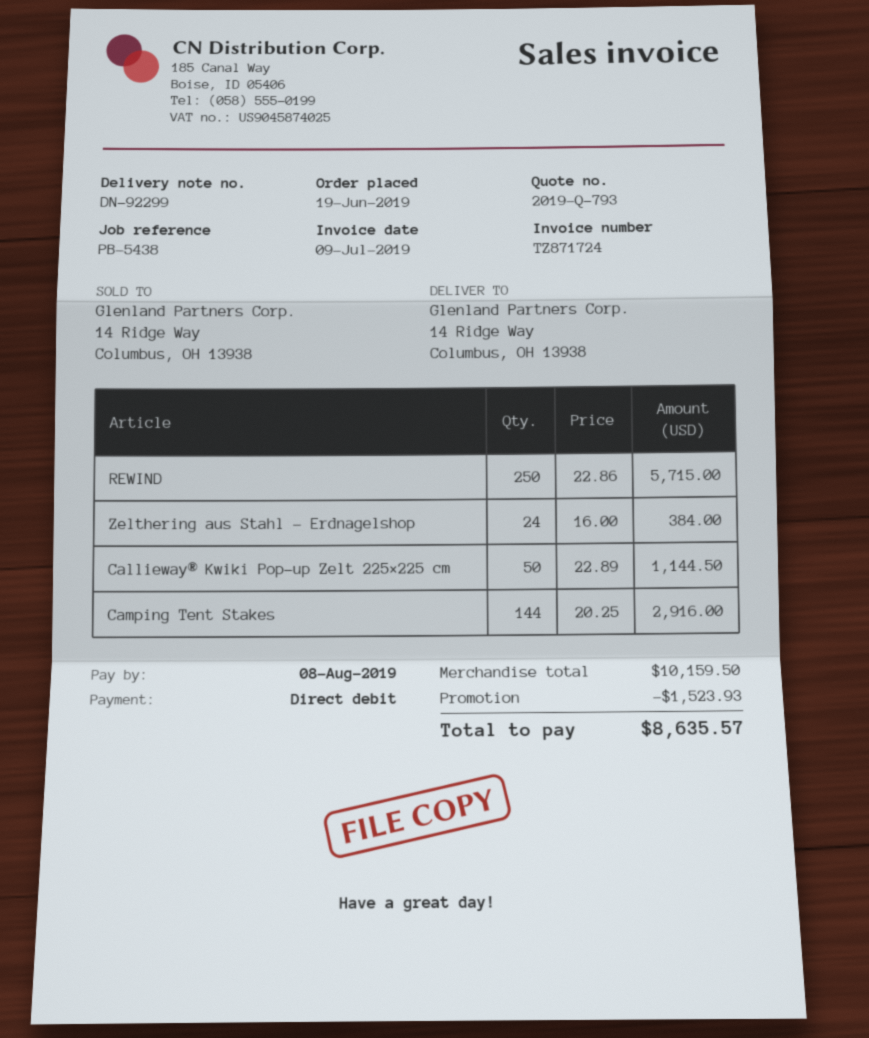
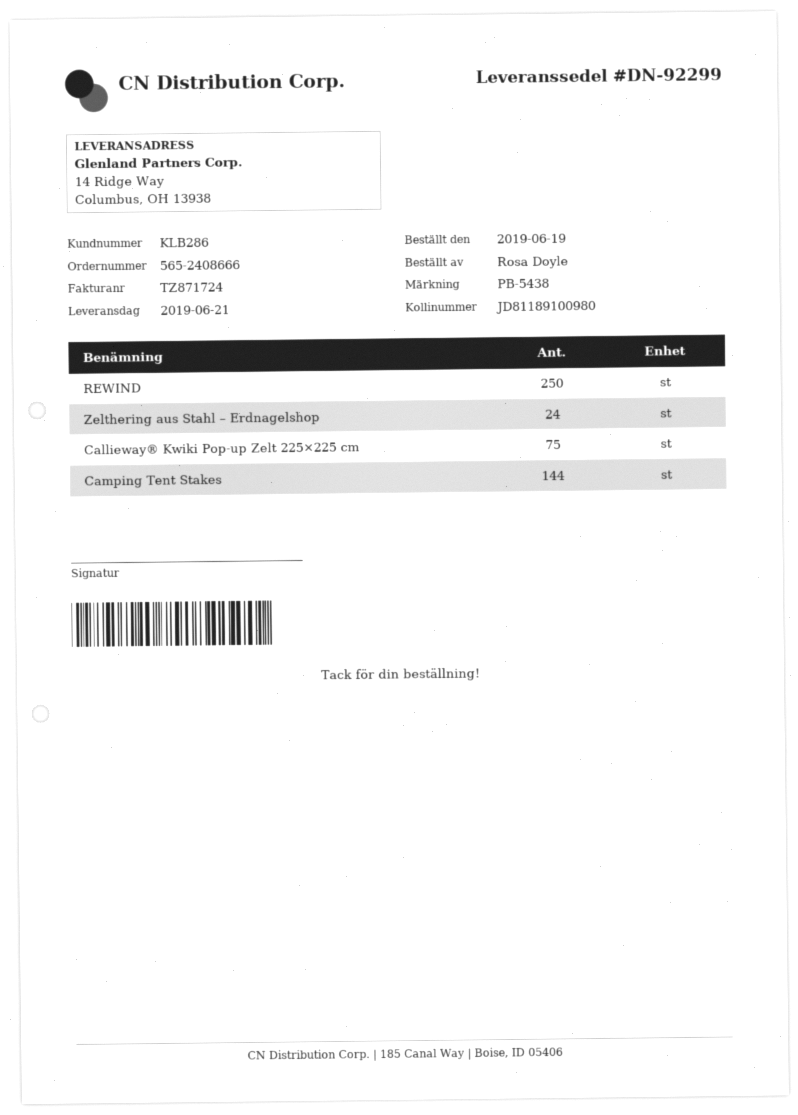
Callieway® Kwiki Pop-up Zelt 225×225 cm: 50 -> 75

